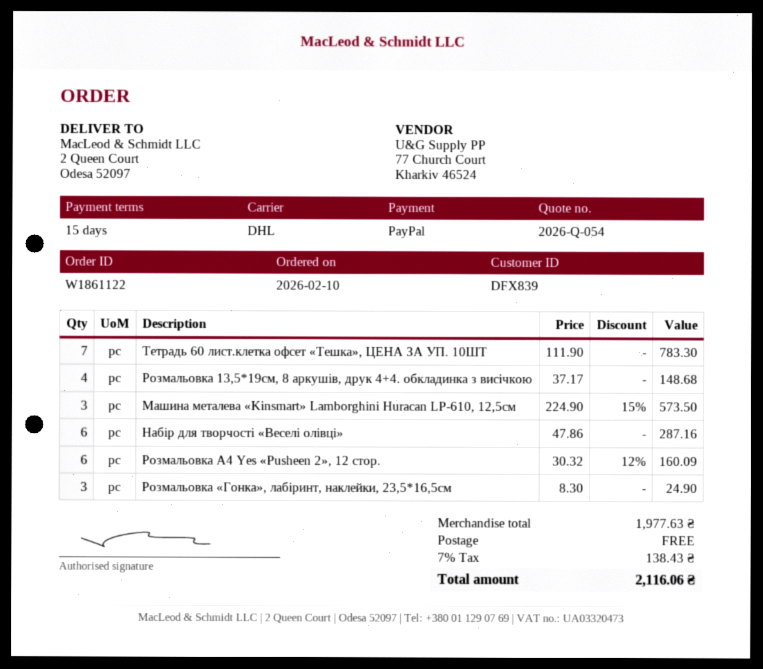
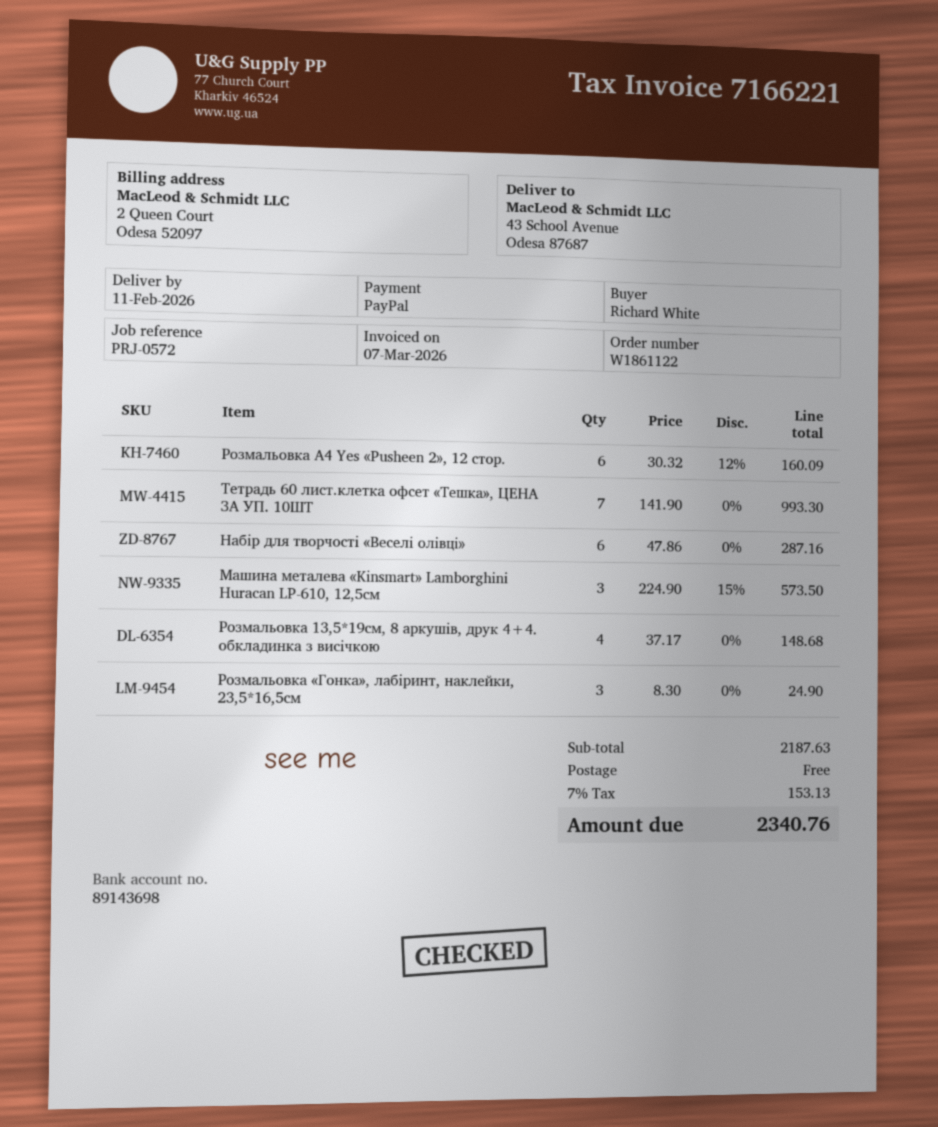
ship to: 2 Queen Court, Odesa 52097 -> 43 School Avenue, Odesa 87687
Тетрадь 60 лист.клетка офсет «Тешка», ЦЕНА ЗА УП. 10ШТ: 7 x 111.90 = 783.30 -> 7 x 141.90 = 993.30
subtotal: 1977.63 -> 2187.63
tax: 7% = 138.43 -> 7% = 153.13
total: 2116.06 -> 2340.76

